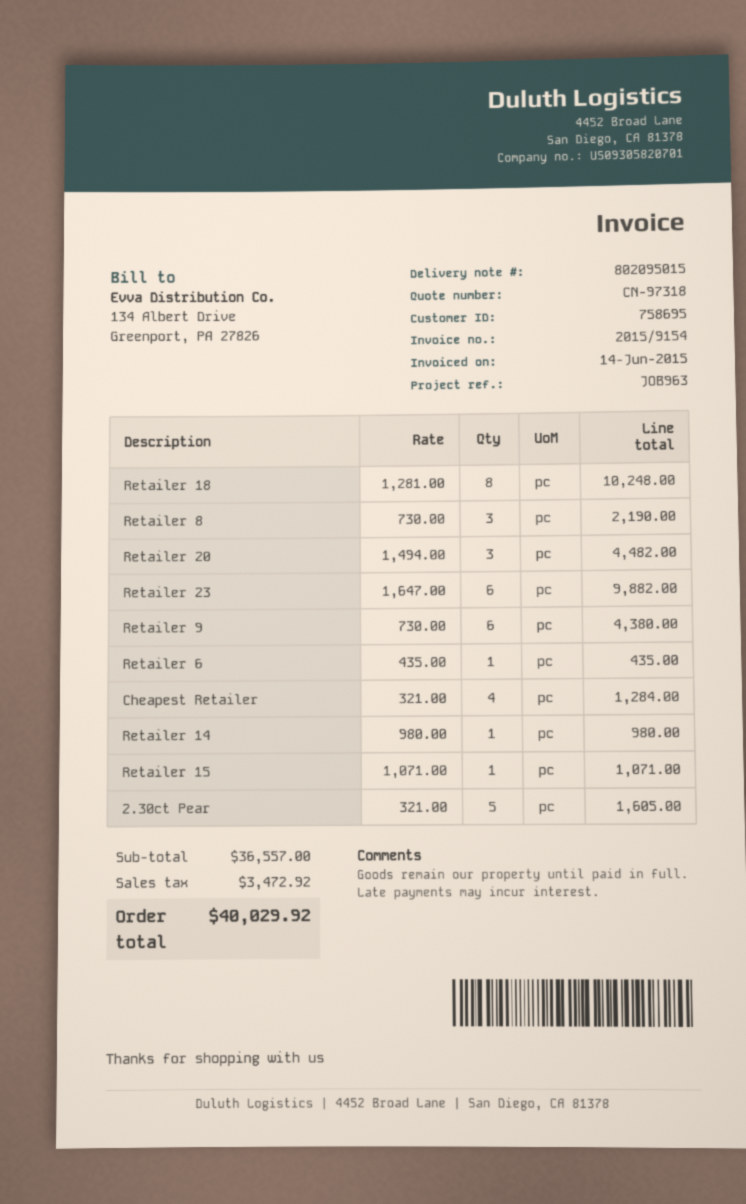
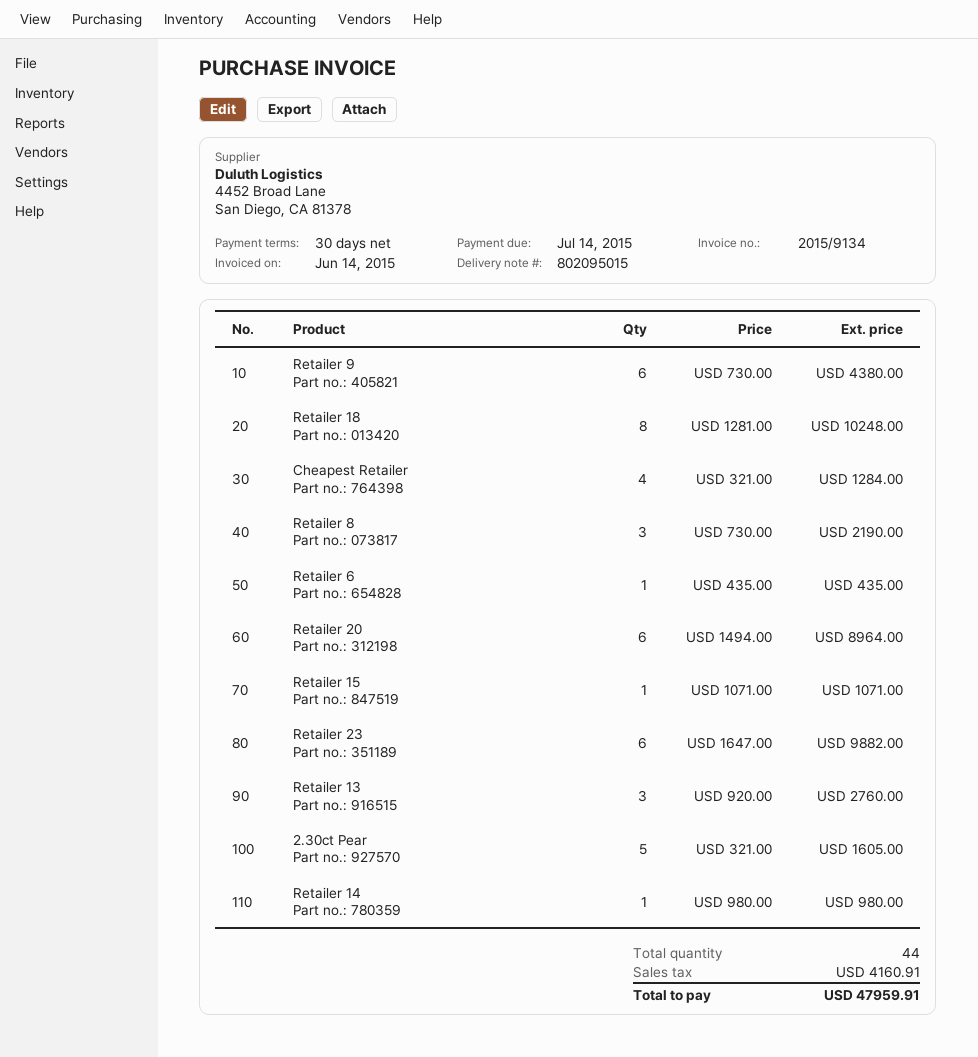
invoice number: 2015/9154 -> 2015/9134
Retailer 20: 3 x 1494.00 = 4482.00 -> 6 x 1494.00 = 8964.00
Retailer 13: none -> 3 x 920.00 = 2760.00
tax: 3472.92 -> 4160.91
total: 40029.92 -> 47959.91

